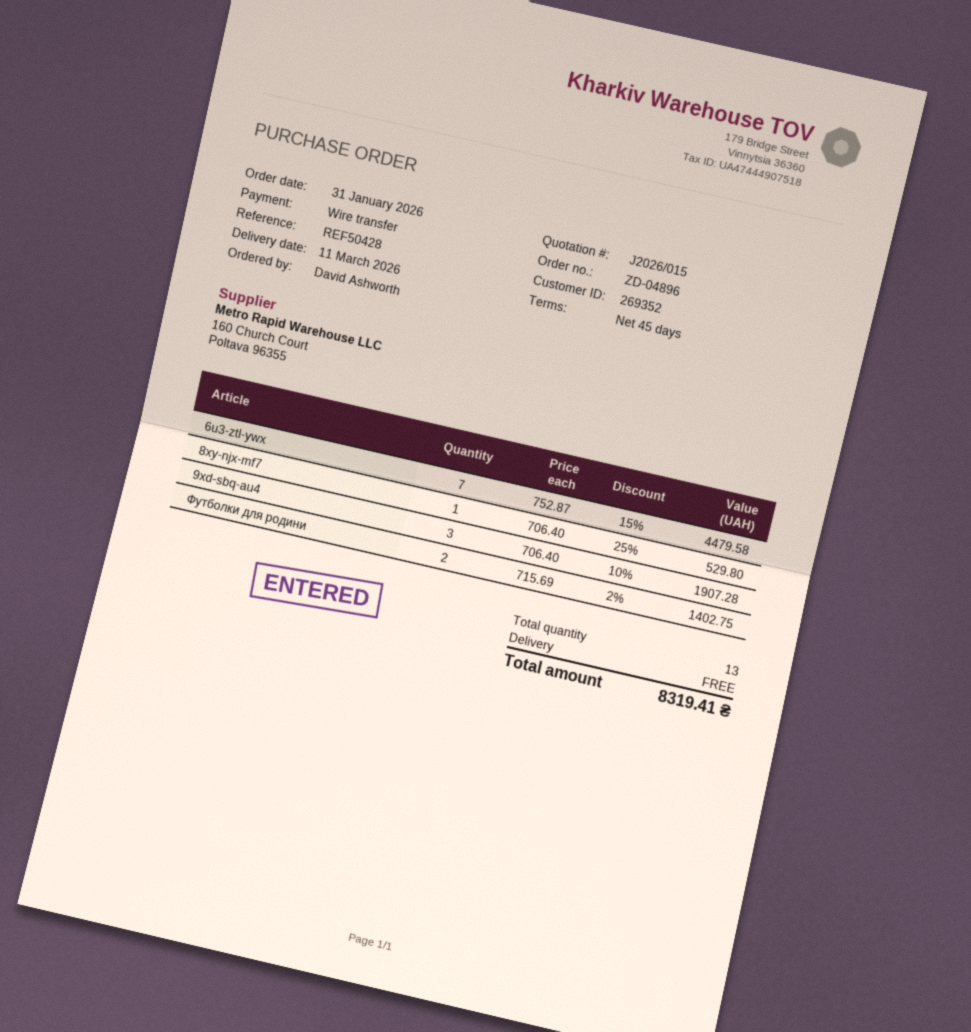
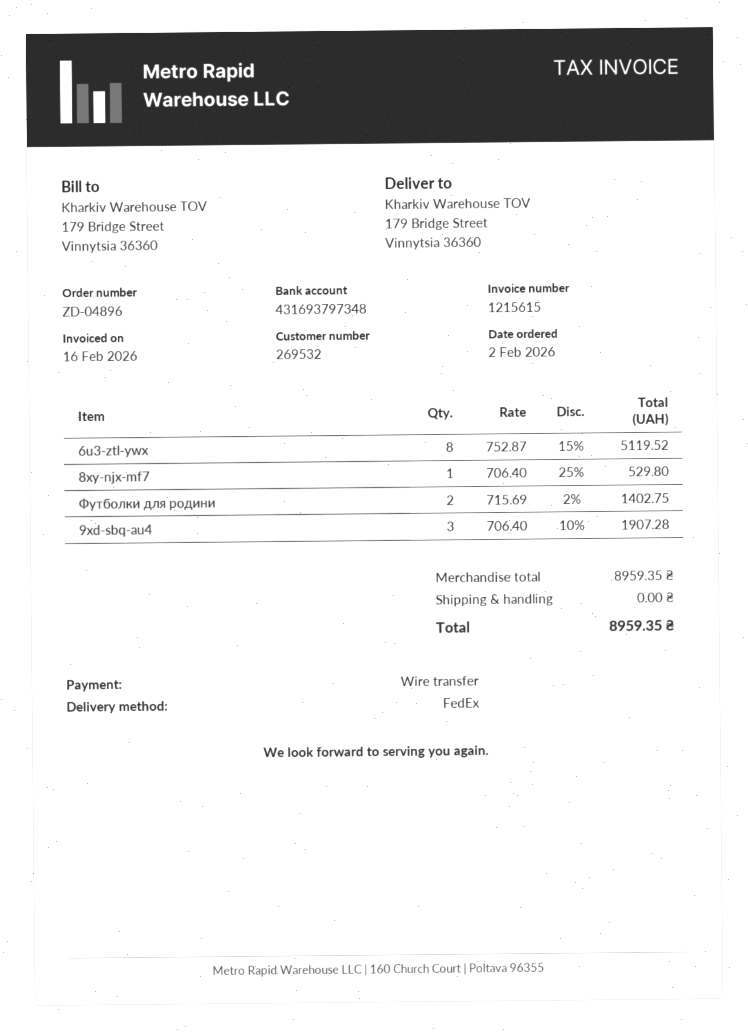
order date: 2026-01-31 -> 2026-02-02
customer number: 269352 -> 269532
6u3-ztl-ywx: 7 x 752.87 - 15% = 4479.58 -> 8 x 752.87 - 15% = 5119.52
total: 8319.41 -> 8959.35

